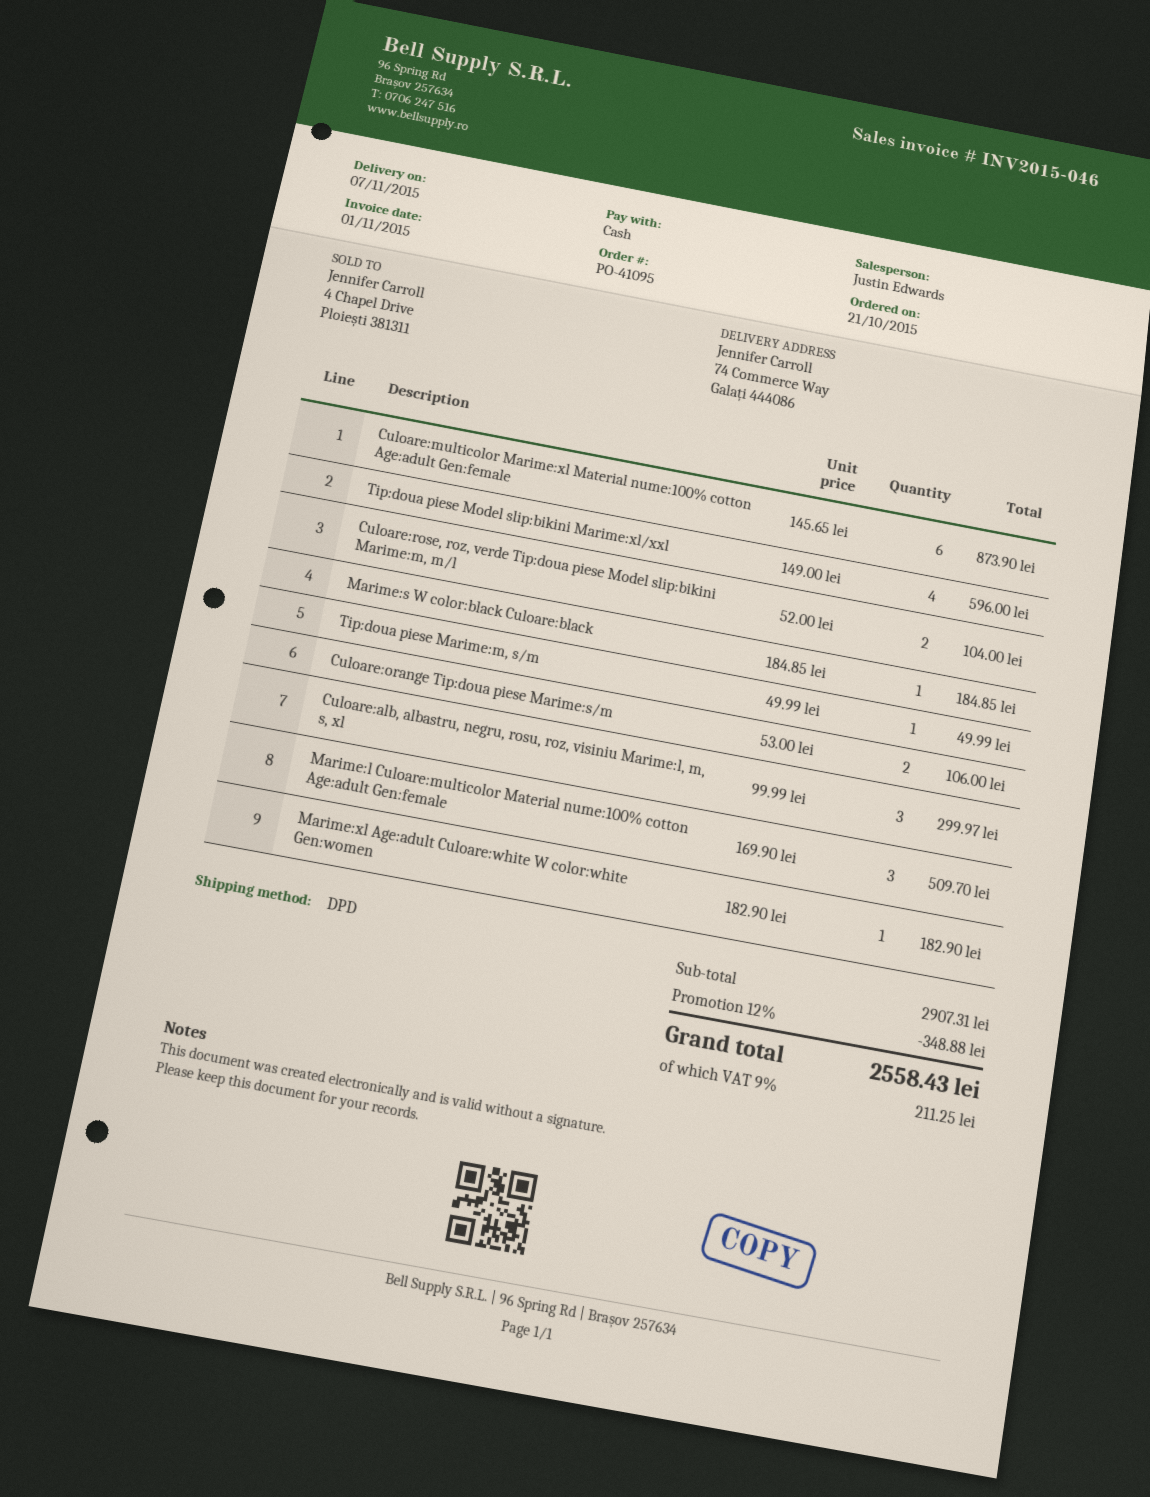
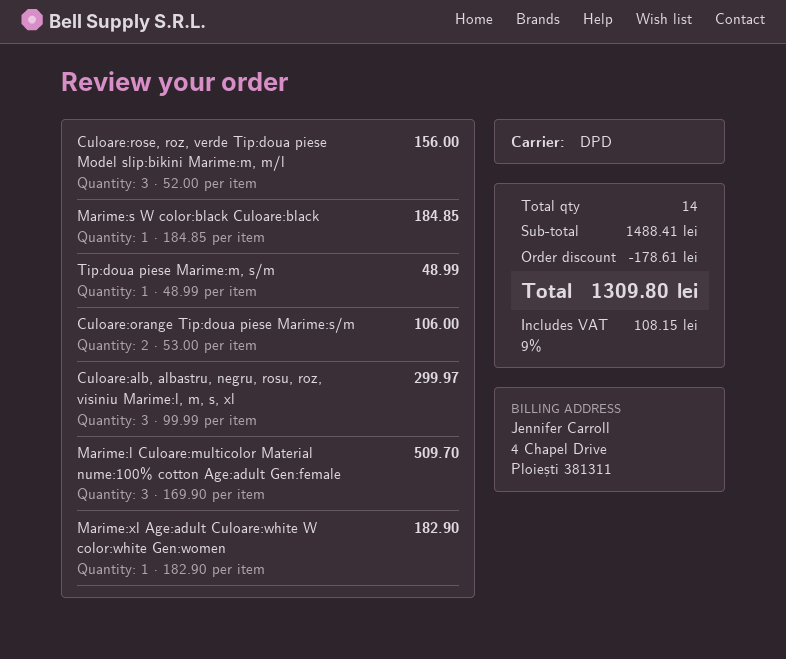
Culoare:multicolor Marime:xl Material nume:100% cotton Age:adult Gen:female: 6 x 145.65 = 873.90 -> none
Tip:doua piese Model slip:bikini Marime:xl/xxl: 4 x 149.00 = 596.00 -> none
Culoare:rose, roz, verde Tip:doua piese Model slip:bikini Marime:m, m/l: 2 x 52.00 = 104.00 -> 3 x 52.00 = 156.00
Tip:doua piese Marime:m, s/m: 1 x 49.99 = 49.99 -> 1 x 48.99 = 48.99
subtotal: 2907.31 -> 1488.41
discount: 348.88 -> 178.61
tax: 9% = 211.25 -> 9% = 108.15
total: 2558.43 -> 1309.80

